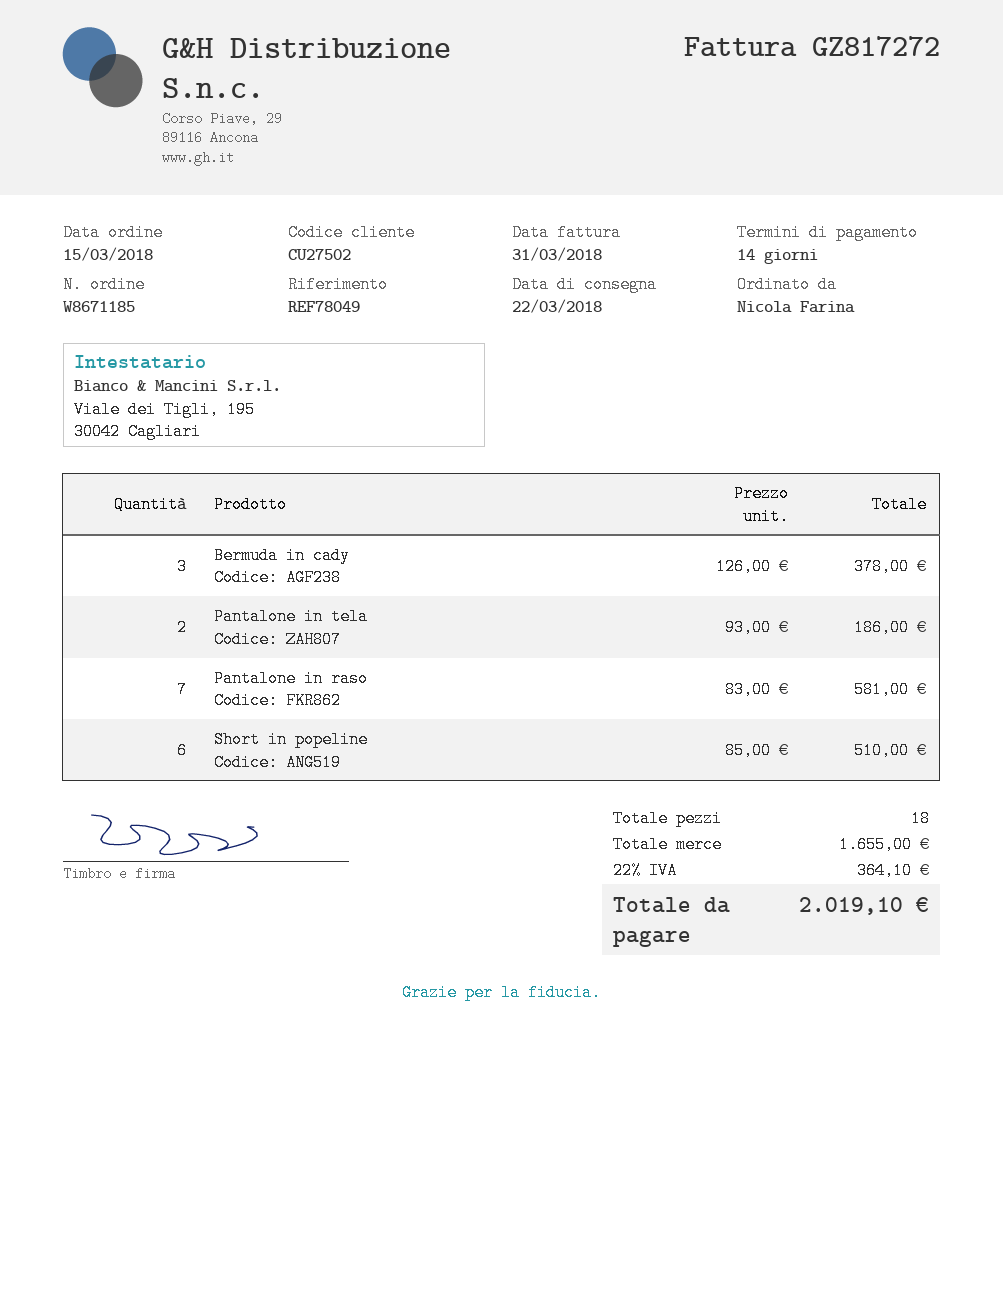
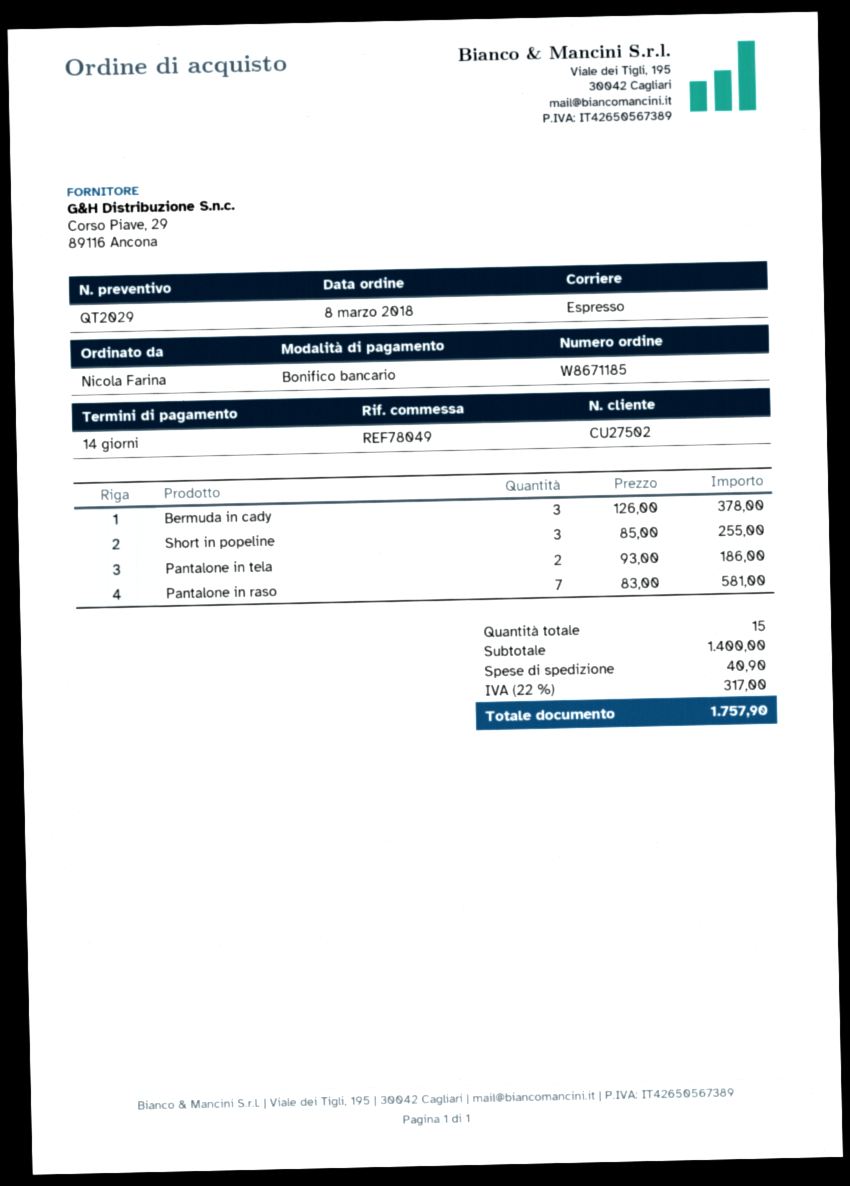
order date: 2018-03-15 -> 2018-03-08
Short in popeline: 6 x 85.00 = 510.00 -> 3 x 85.00 = 255.00
total quantity: 18 -> 15
subtotal: 1655.00 -> 1400.00
shipping: none -> 40.90
tax: 22% = 364.10 -> 22% = 317.00
total: 2019.10 -> 1757.90

